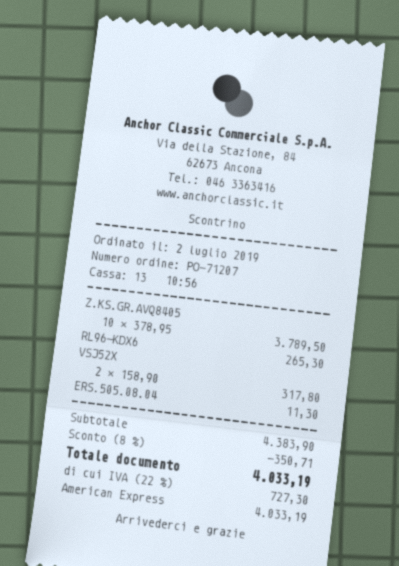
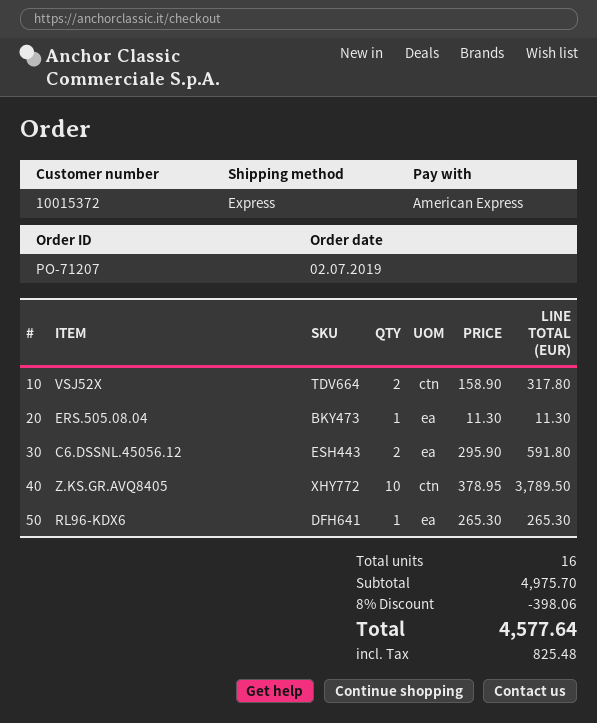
C6.DSSNL.45056.12: none -> 2 x 295.90 = 591.80
subtotal: 4383.90 -> 4975.70
discount: 8% = 350.71 -> 8% = 398.06
tax: 727.30 -> 825.48
total: 4033.19 -> 4577.64

